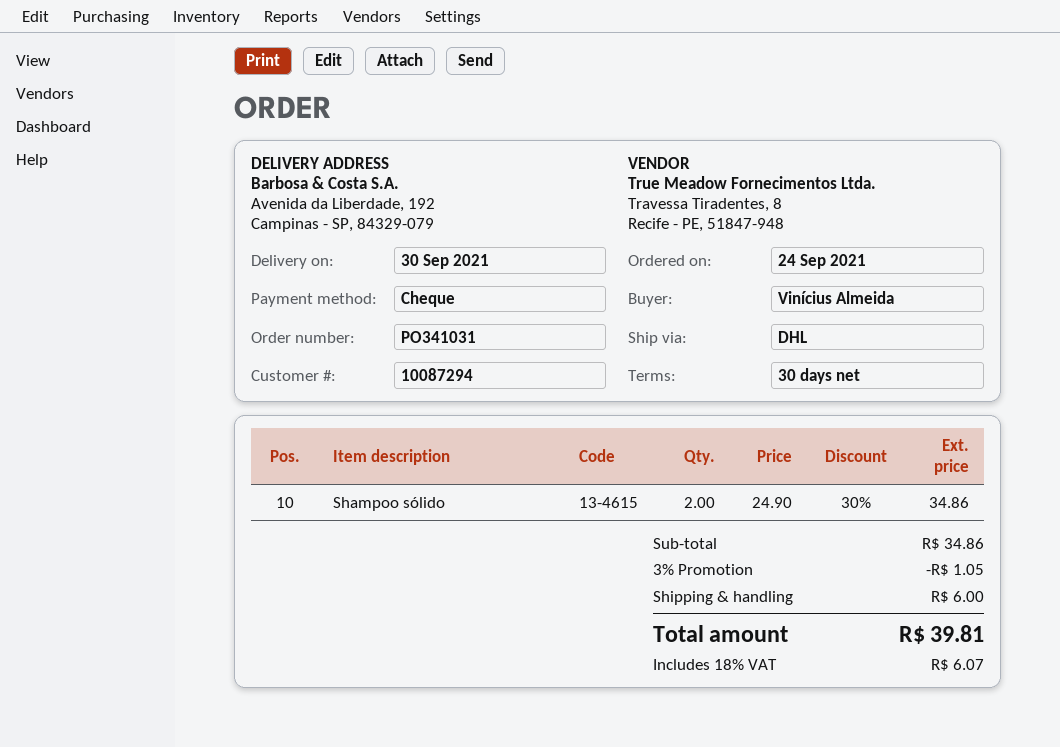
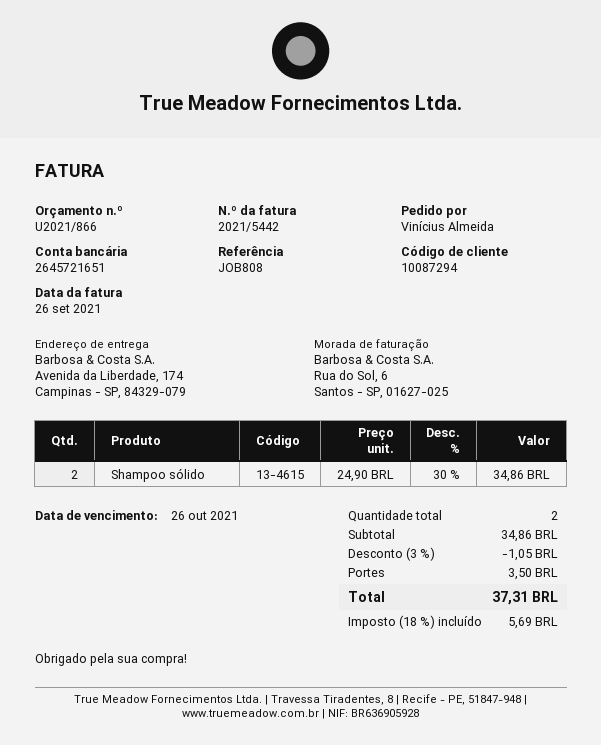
ship to: Avenida da Liberdade, 192, Campinas - SP, 84329-079 -> Avenida da Liberdade, 174, Campinas - SP, 84329-079
shipping: 6.00 -> 3.50
tax: 18% = 6.07 -> 18% = 5.69
total: 39.81 -> 37.31

